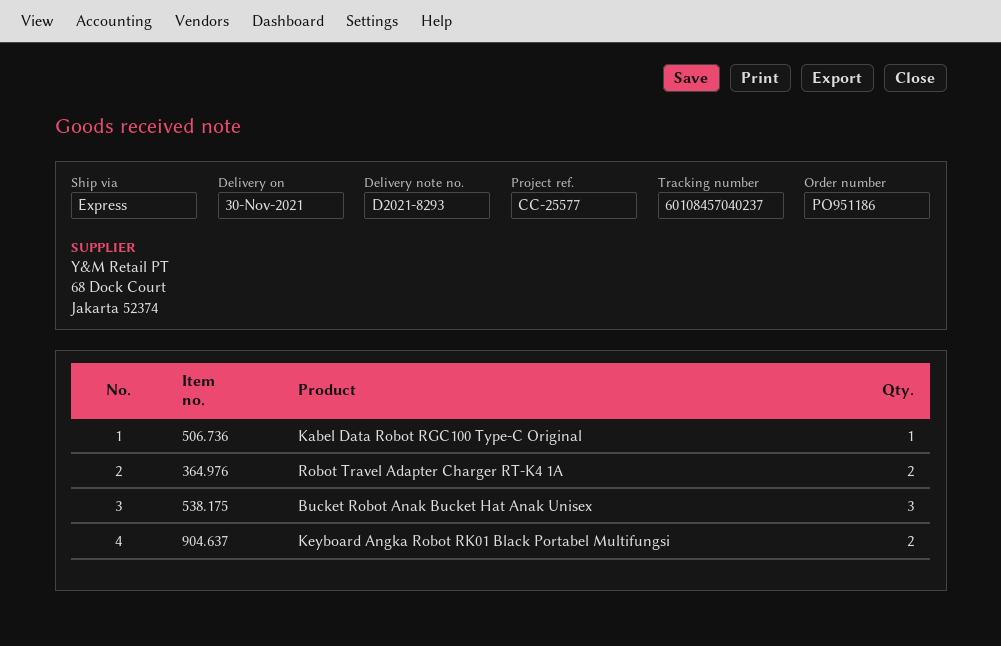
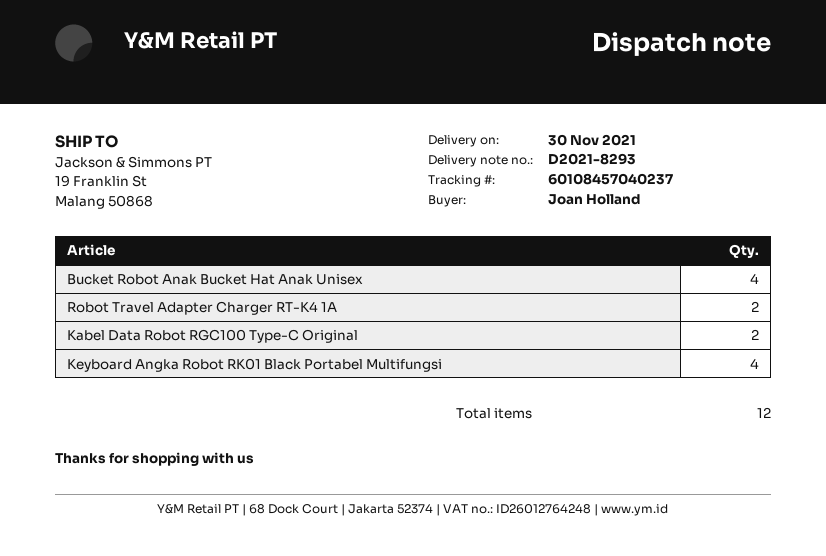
Kabel Data Robot RGC100 Type-C Original: 1 -> 2
Bucket Robot Anak Bucket Hat Anak Unisex: 3 -> 4
Keyboard Angka Robot RK01 Black Portabel Multifungsi: 2 -> 4

